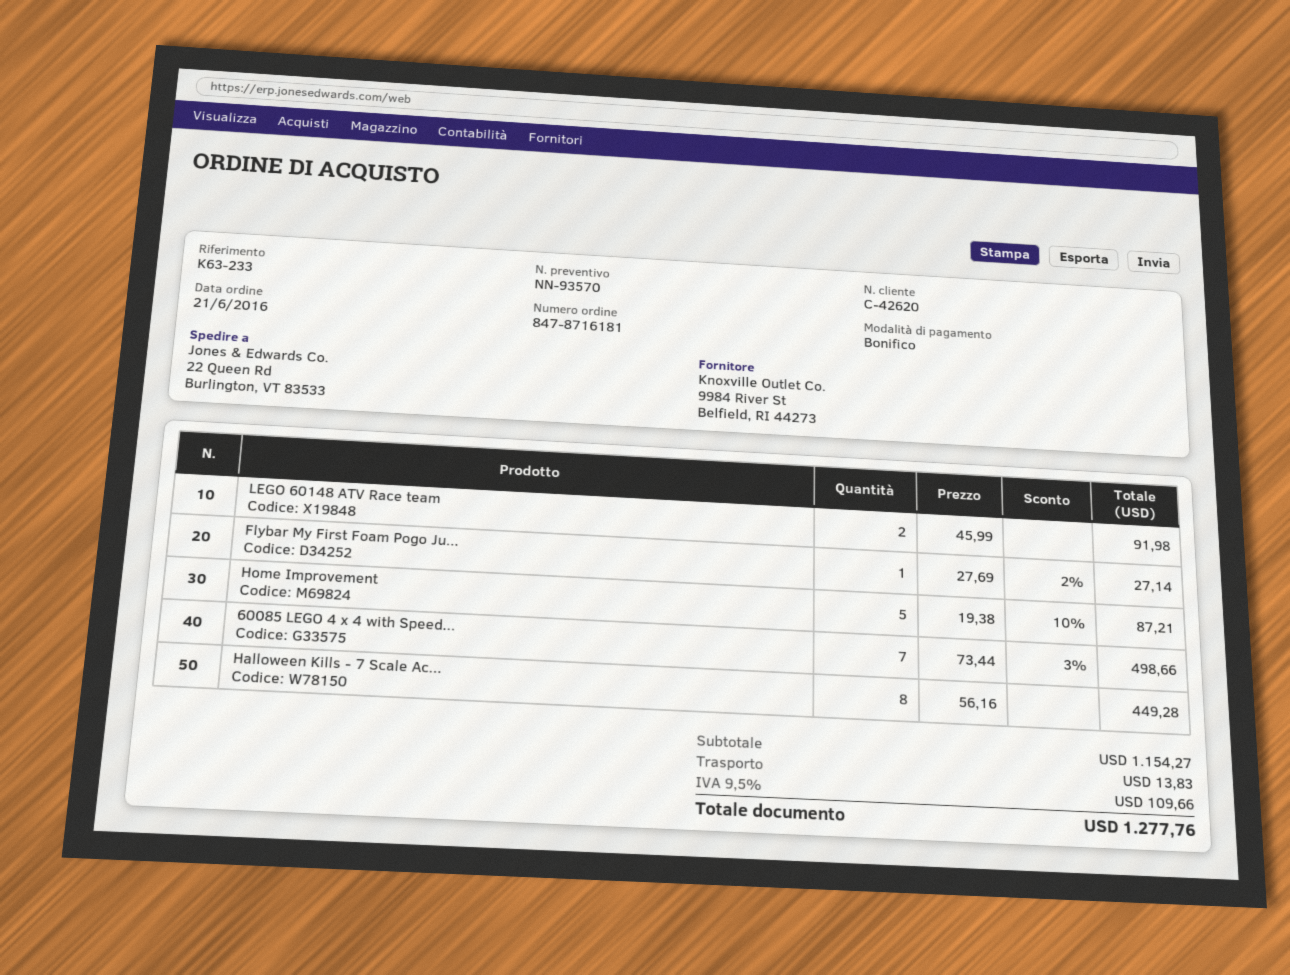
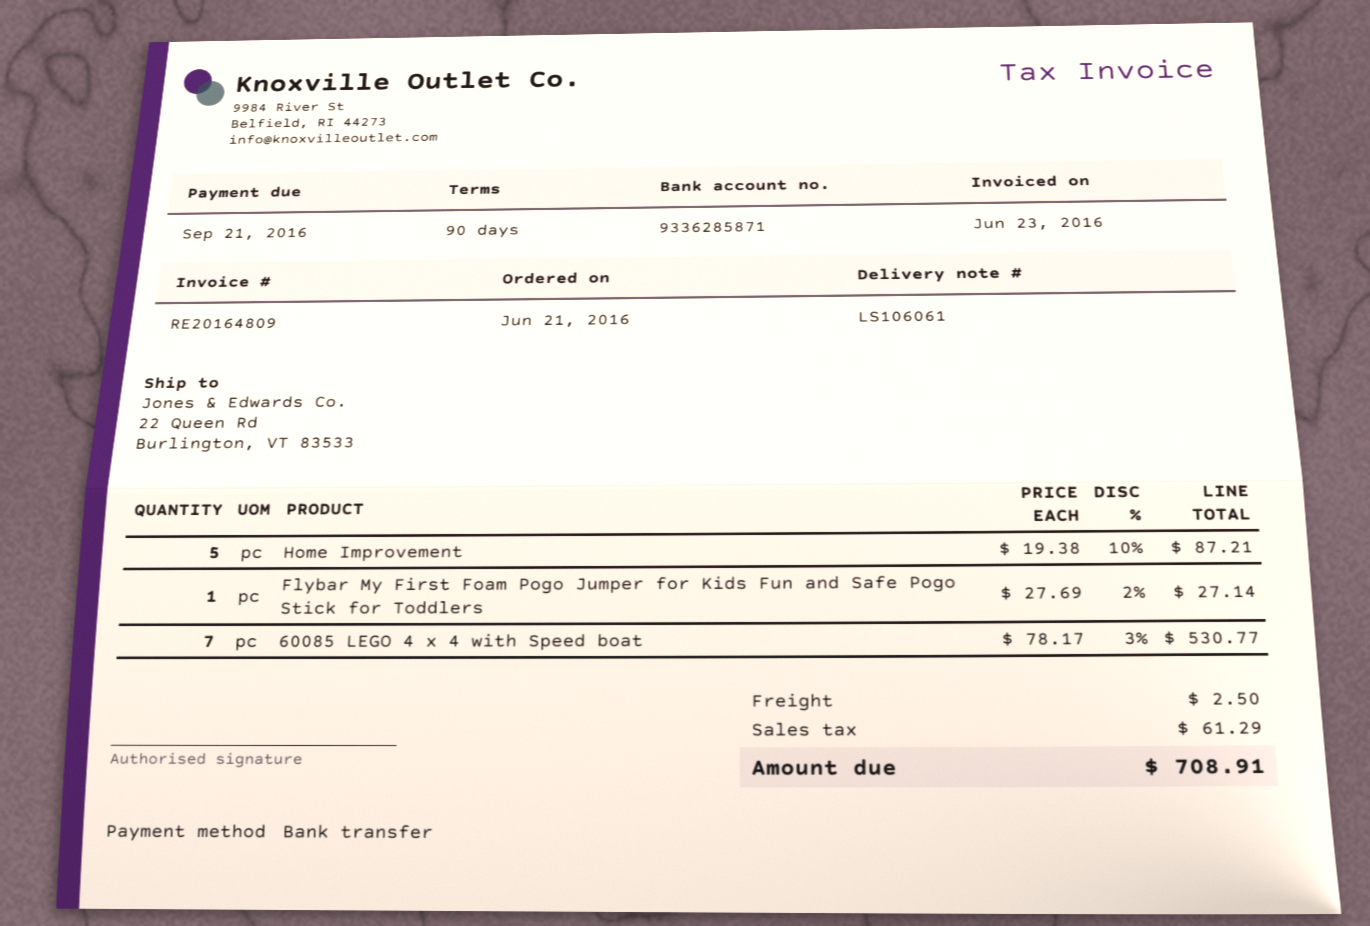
LEGO 60148 ATV Race team: 2 x 45.99 = 91.98 -> none
60085 LEGO 4 x 4 with Speed...: 7 x 73.44 - 3% = 498.66 -> 7 x 78.17 - 3% = 530.77
Halloween Kills - 7 Scale Ac...: 8 x 56.16 = 449.28 -> none
shipping: 13.83 -> 2.50
tax: 109.66 -> 61.29
total: 1277.76 -> 708.91

